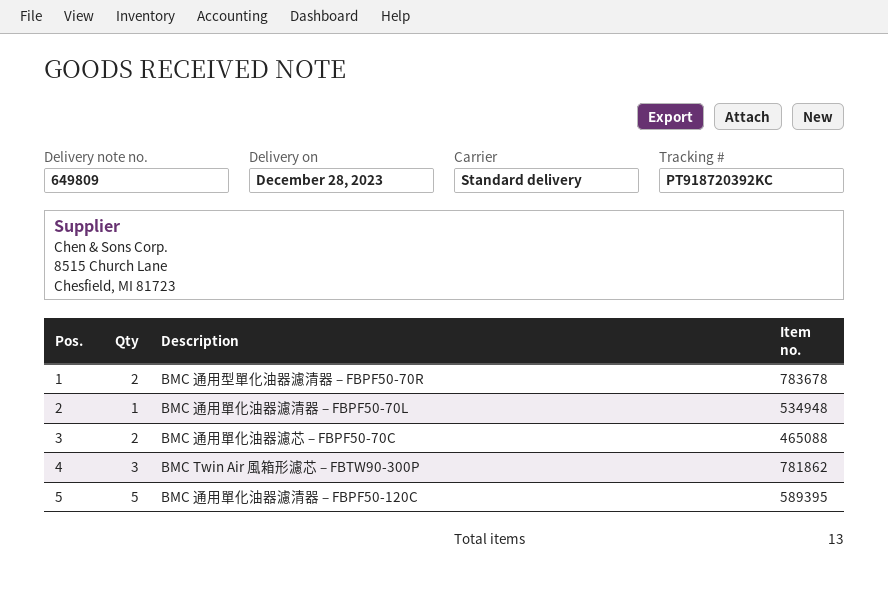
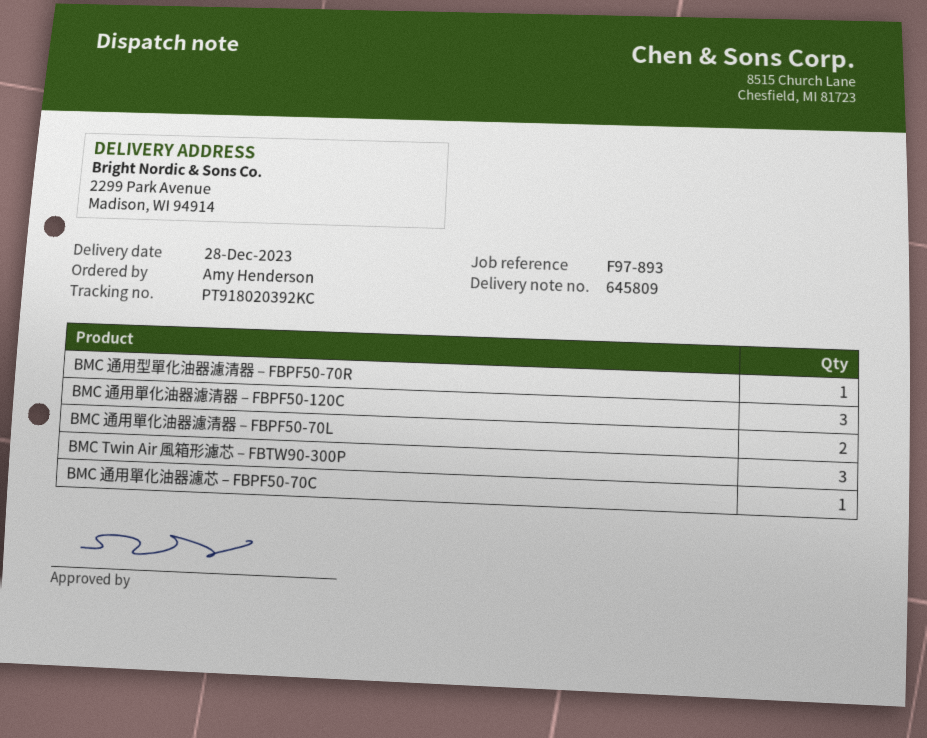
delivery note number: 649809 -> 645809
tracking number: PT918720392KC -> PT918020392KC
BMC 通用型單化油器濾清器 – FBPF50-70R: 2 -> 1
BMC 通用單化油器濾清器 – FBPF50-70L: 1 -> 2
BMC 通用單化油器濾芯 – FBPF50-70C: 2 -> 1
BMC 通用單化油器濾清器 – FBPF50-120C: 5 -> 3

